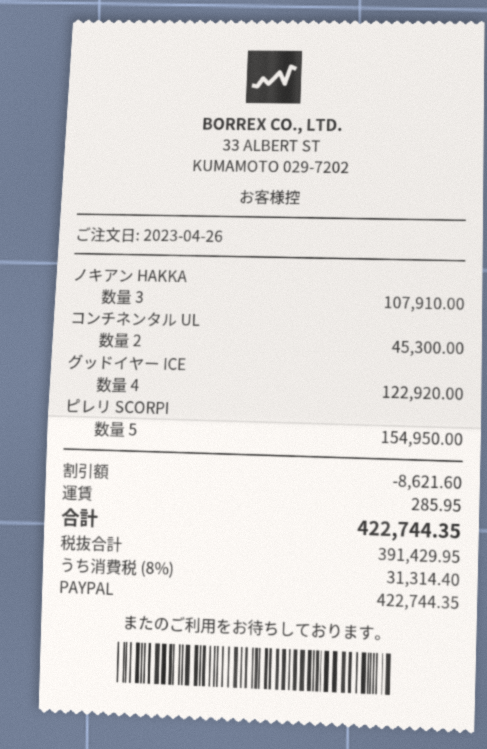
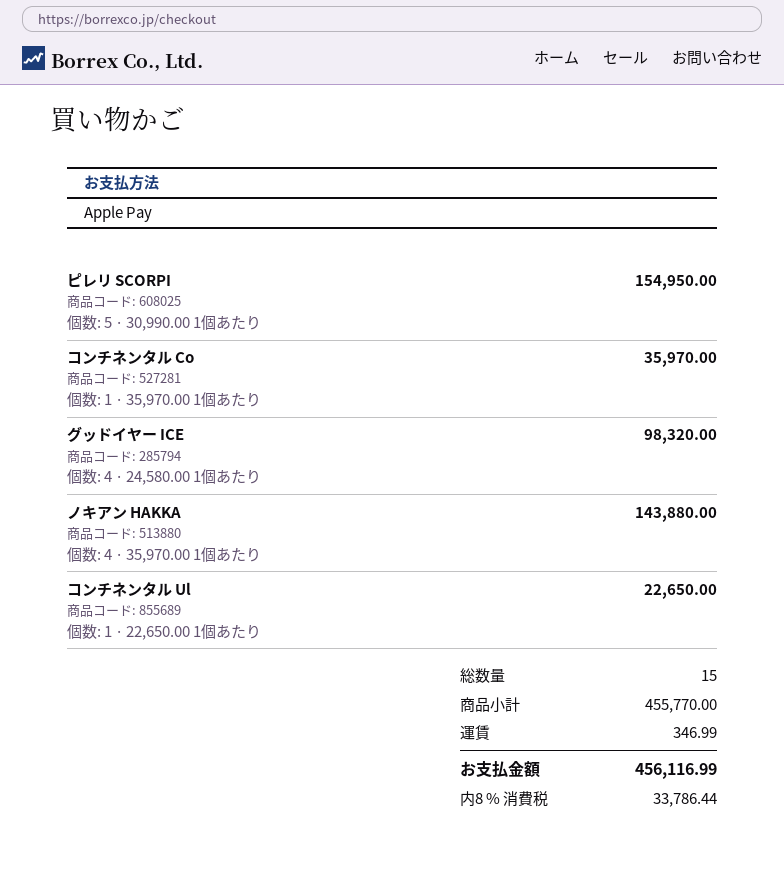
payment method: PayPal -> Apple Pay
ノキアン HAKKA: 3 for 107910.00 -> 4 for 143880.00
コンチネンタル UL: 2 for 45300.00 -> 1 for 22650.00
グッドイヤー ICE: 4 for 122920.00 -> 4 for 98320.00
コンチネンタル Co: none -> 1 for 35970.00
discount: 8621.60 -> none
shipping: 285.95 -> 346.99
tax: 8% = 31314.40 -> 8% = 33786.44
total: 422744.35 -> 456116.99

